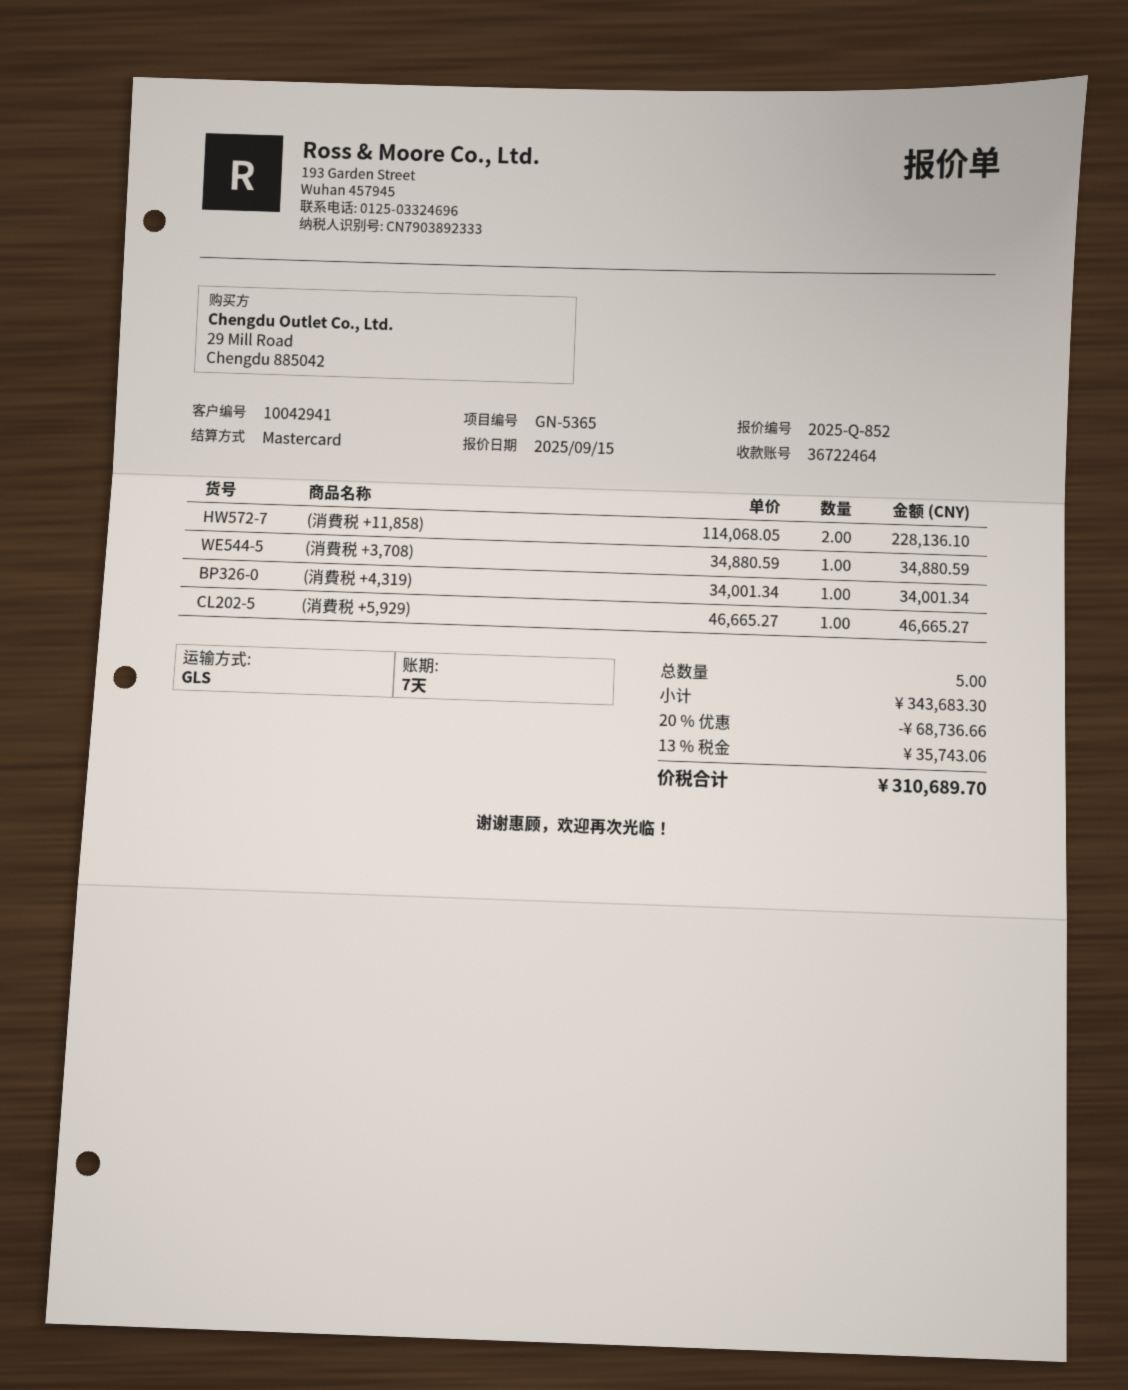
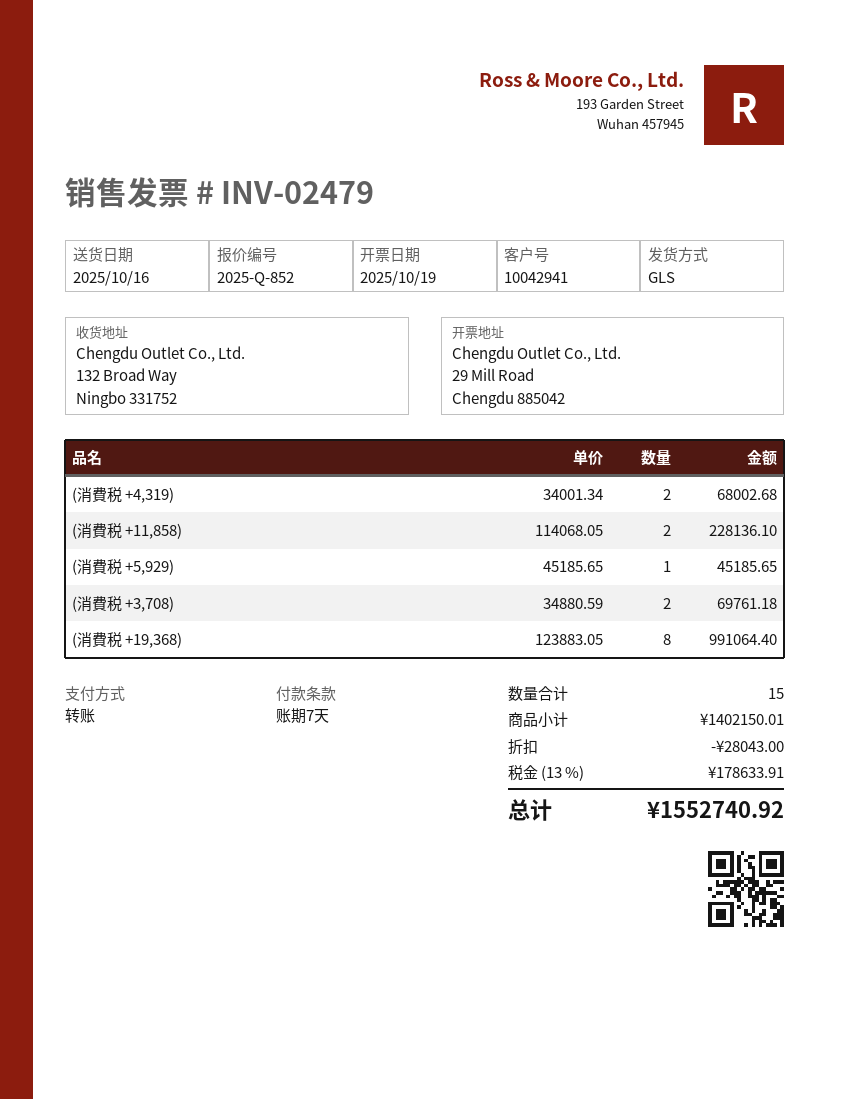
payment method: Mastercard -> bank transfer
(消費税 +3,708): 1 x 34880.59 = 34880.59 -> 2 x 34880.59 = 69761.18
(消費税 +4,319): 1 x 34001.34 = 34001.34 -> 2 x 34001.34 = 68002.68
(消費税 +5,929): 1 x 46665.27 = 46665.27 -> 1 x 45185.65 = 45185.65
(消費税 +19,368): none -> 8 x 123883.05 = 991064.40
total quantity: 5 -> 15
subtotal: 343683.30 -> 1402150.01
discount: 68736.66 -> 28043.00
tax: 13% = 35743.06 -> 13% = 178633.91
total: 310689.70 -> 1552740.92

